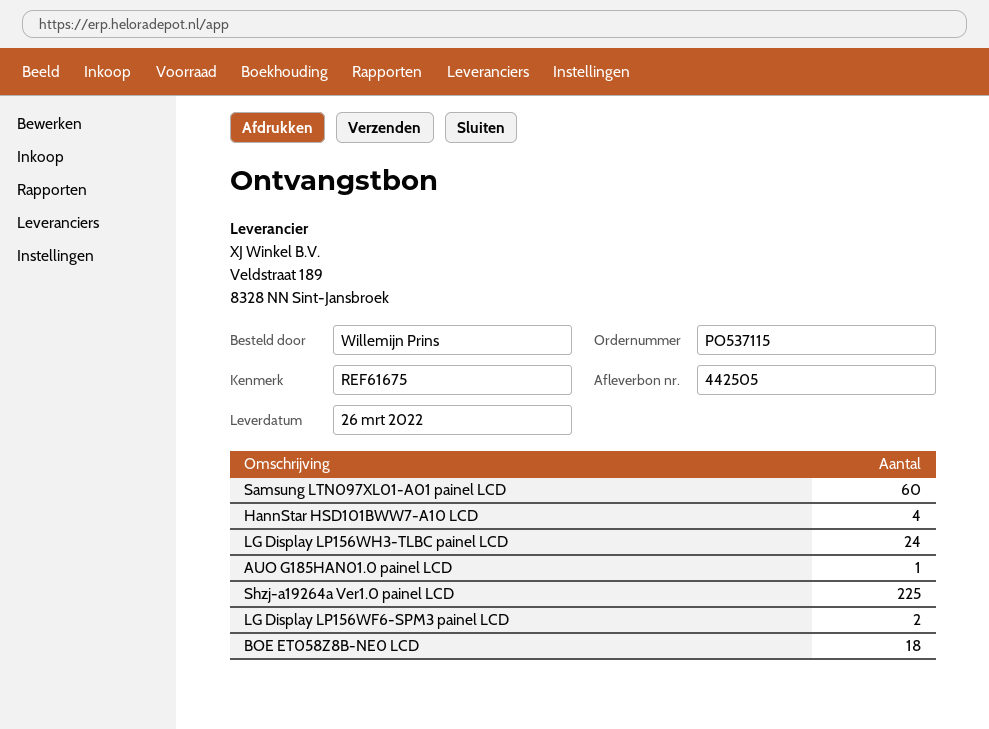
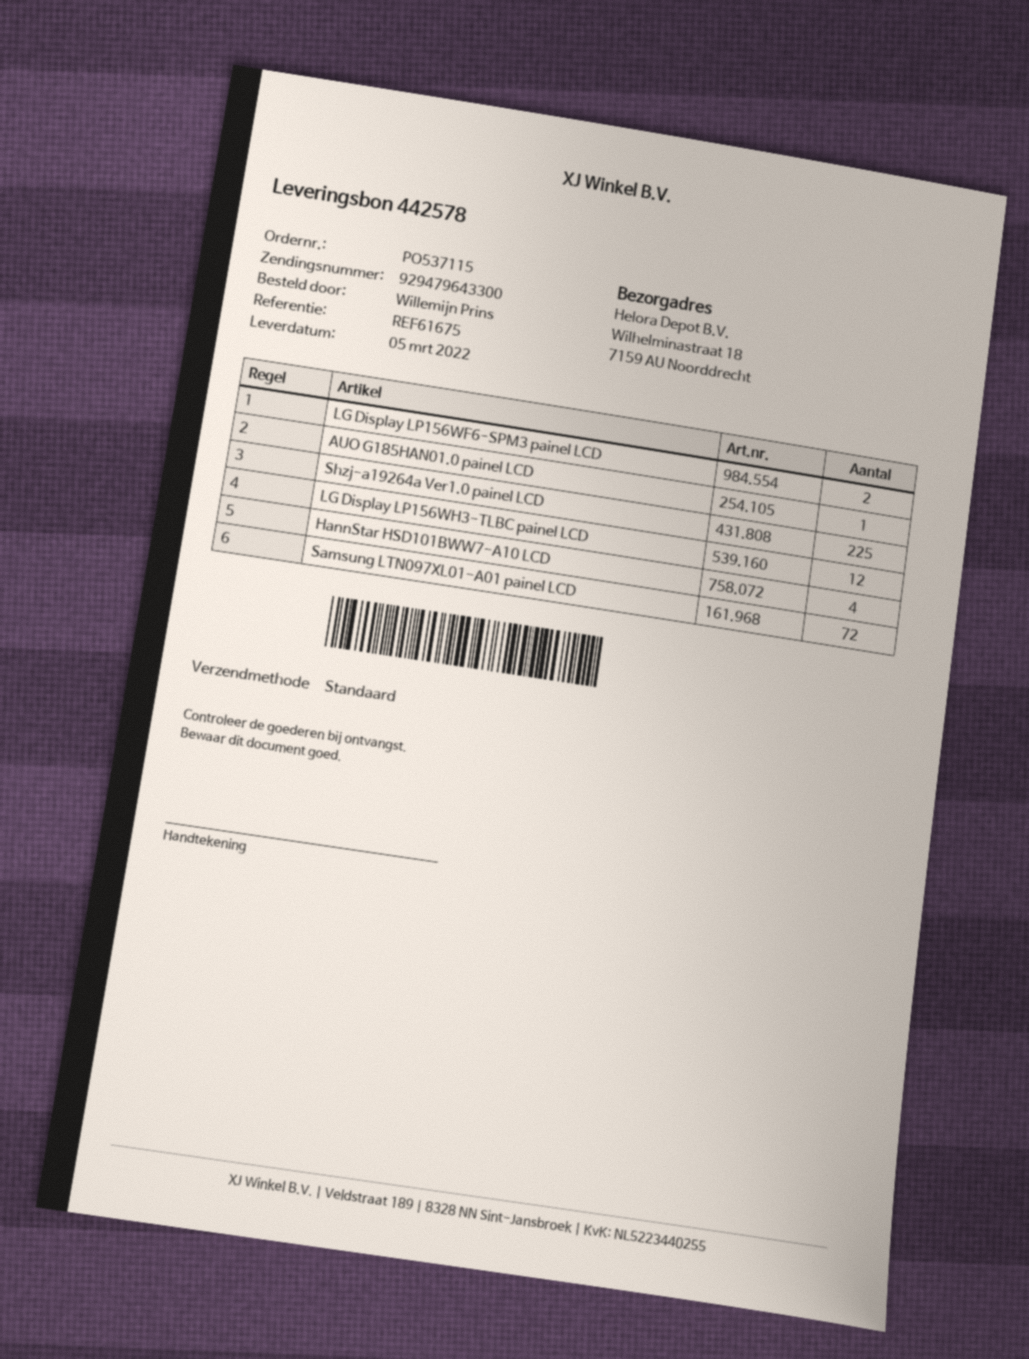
delivery note number: 442505 -> 442578
delivery date: 2022-03-26 -> 2022-03-05
Samsung LTN097XL01-A01 painel LCD: 60 -> 72
LG Display LP156WH3-TLBC painel LCD: 24 -> 12
BOE ET058Z8B-NE0 LCD: 18 -> none

